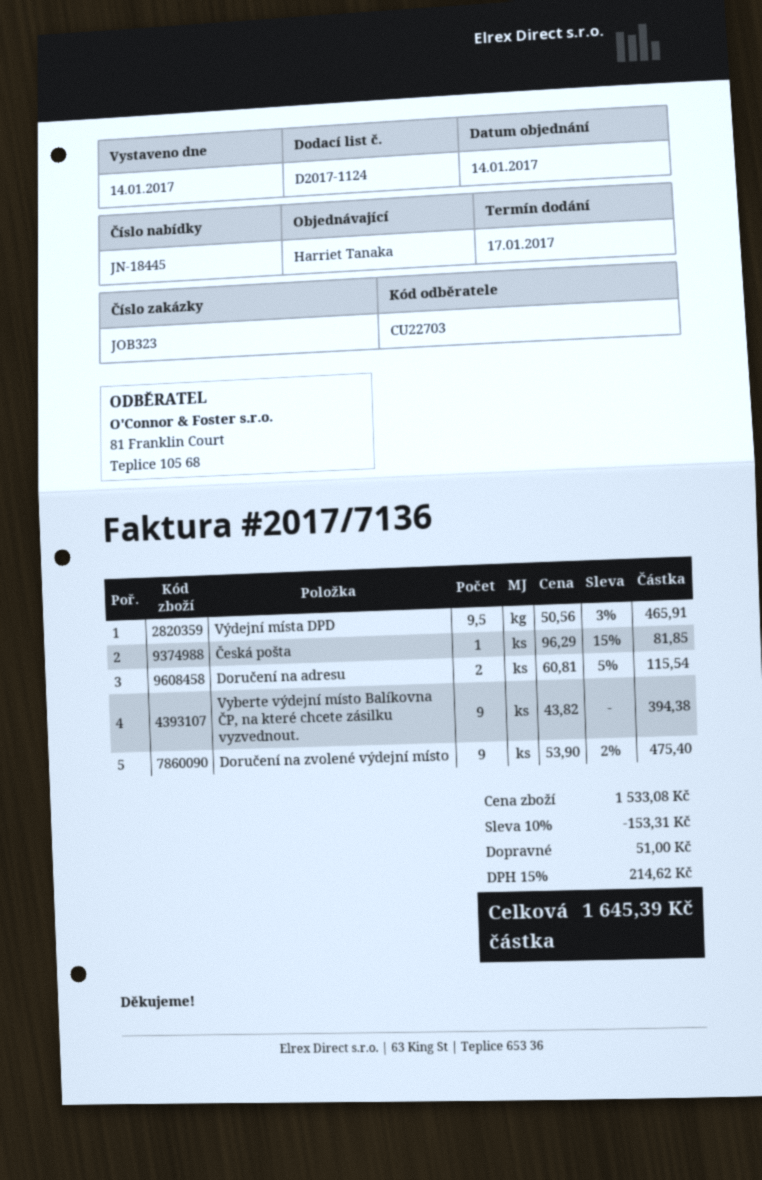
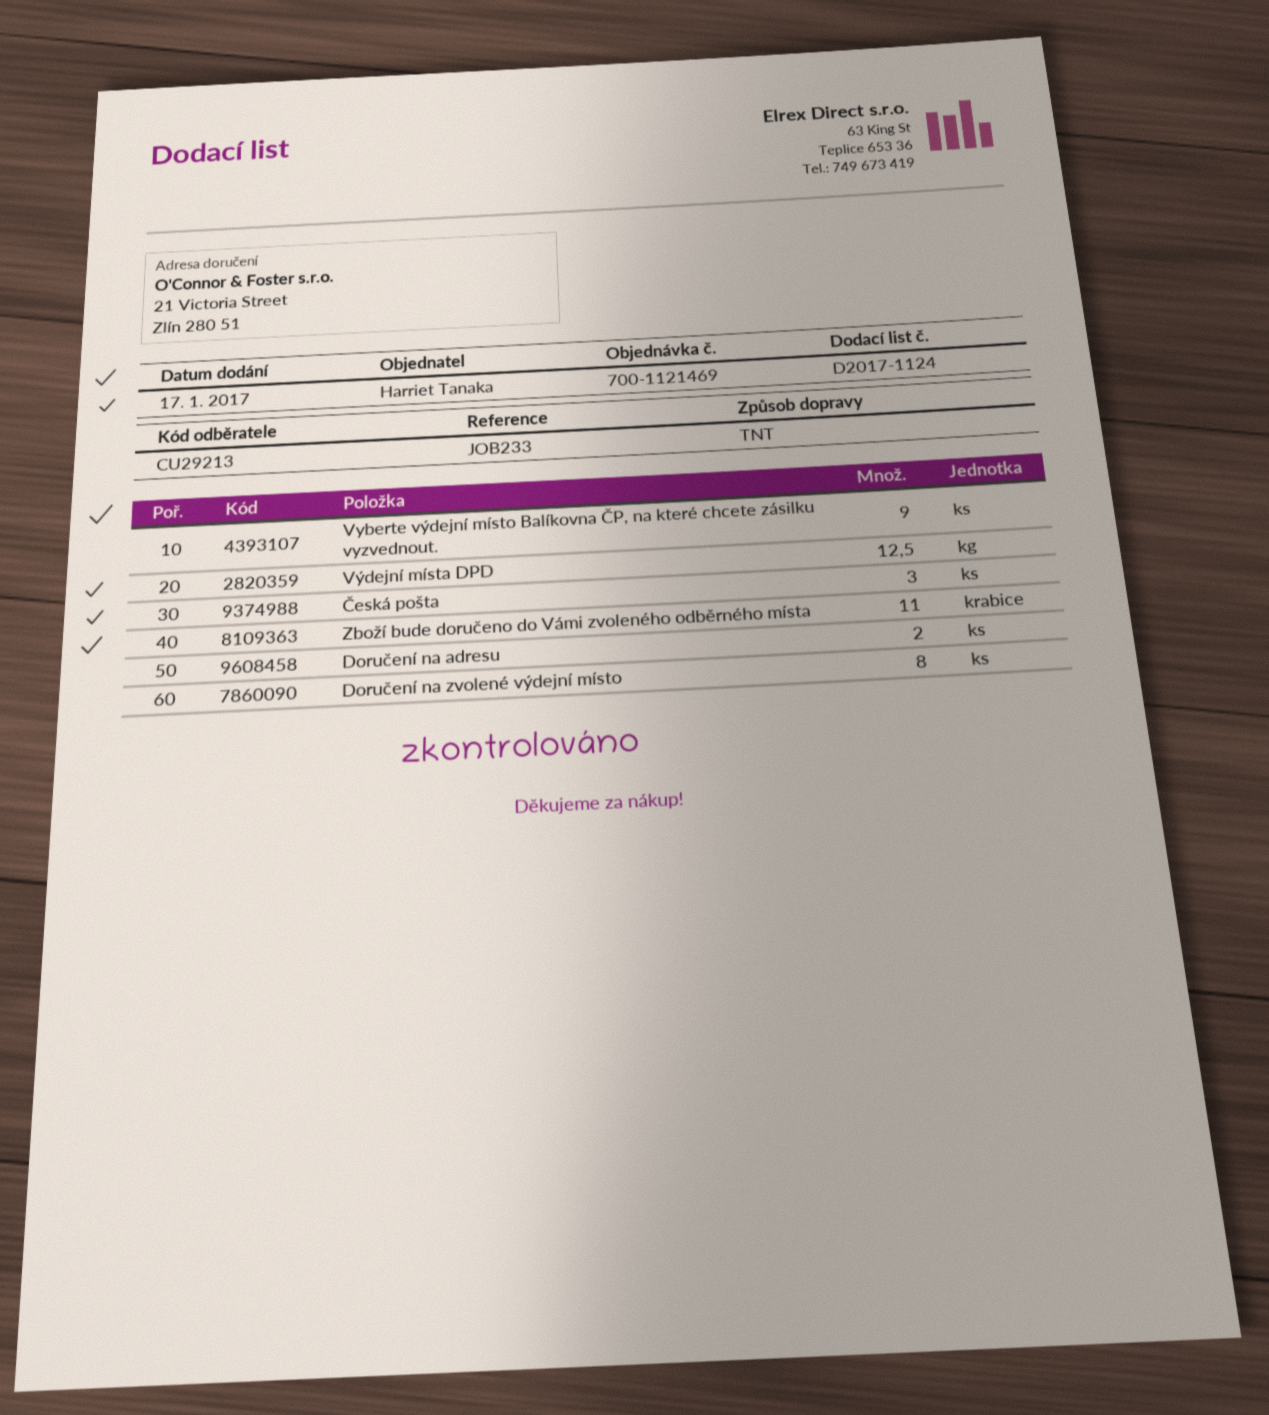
customer number: CU22703 -> CU29213
reference: JOB323 -> JOB233
Výdejní místa DPD: 9.5 -> 12.5
Česká pošta: 1 -> 3
Doručení na zvolené výdejní místo: 9 -> 8
Zboží bude doručeno do Vámi zvoleného odběrného místa: none -> 11

